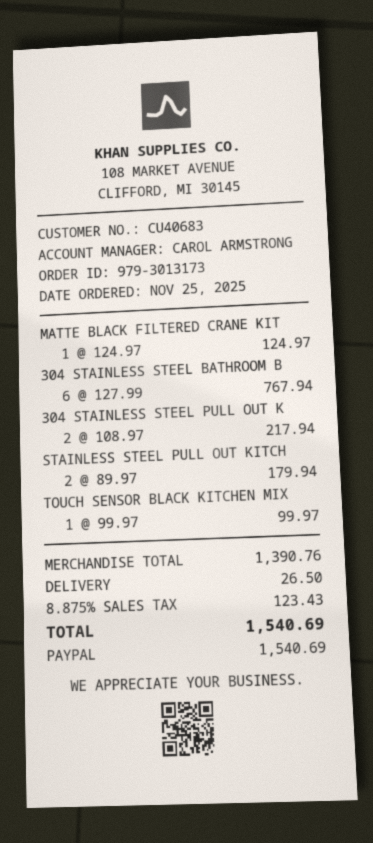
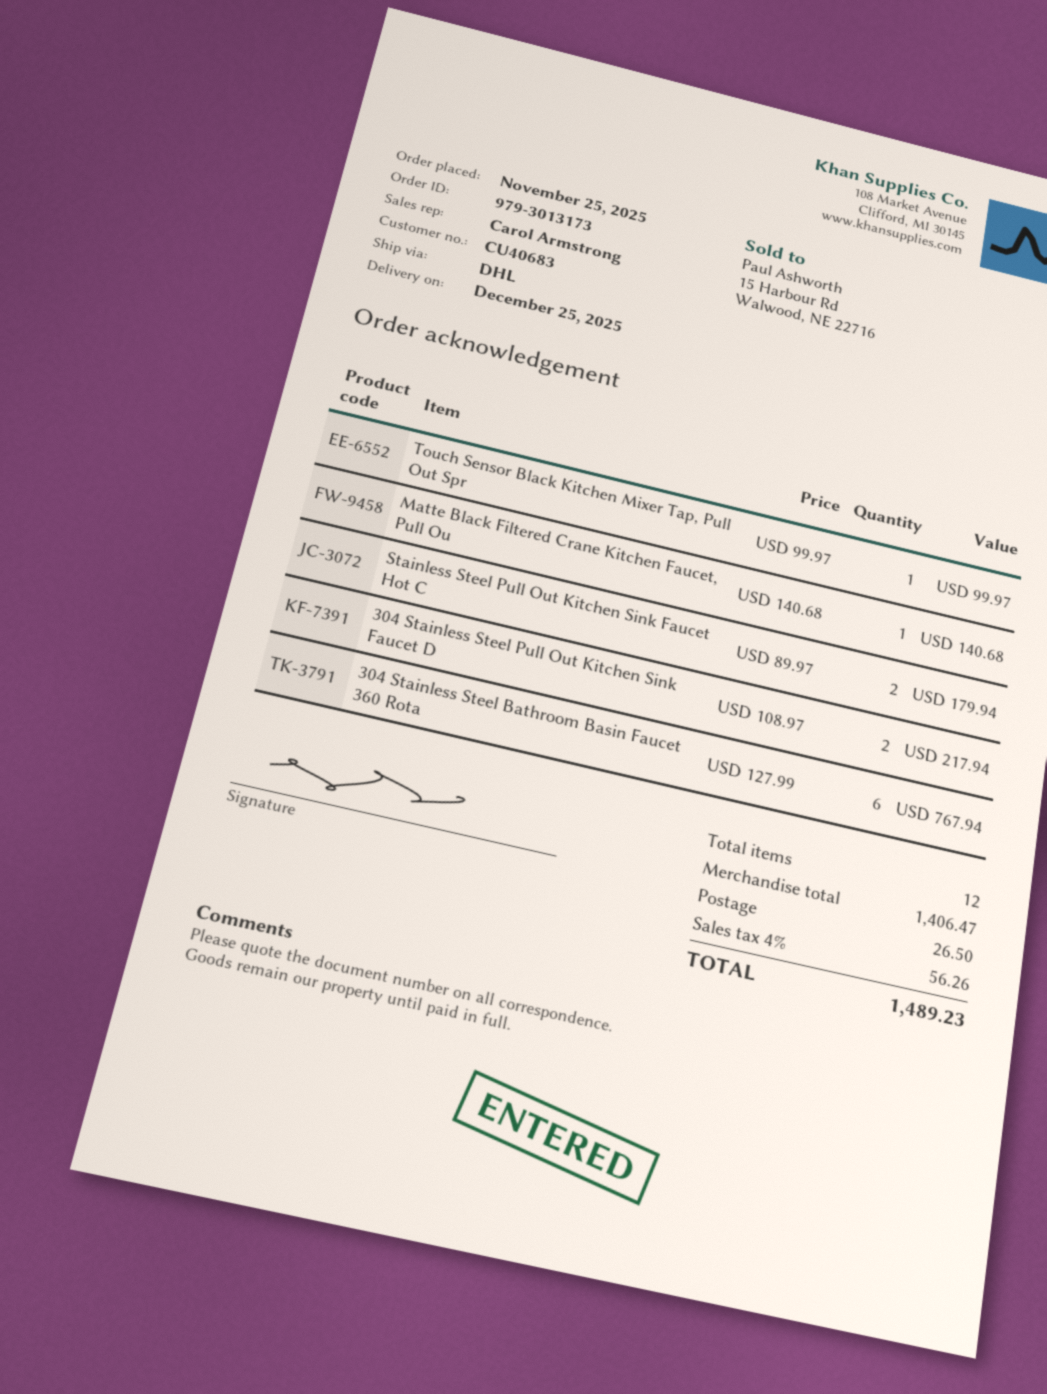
MATTE BLACK FILTERED CRANE KIT: 1 x 124.97 = 124.97 -> 1 x 140.68 = 140.68
subtotal: 1390.76 -> 1406.47
tax: 8.875% = 123.43 -> 4% = 56.26
total: 1540.69 -> 1489.23

